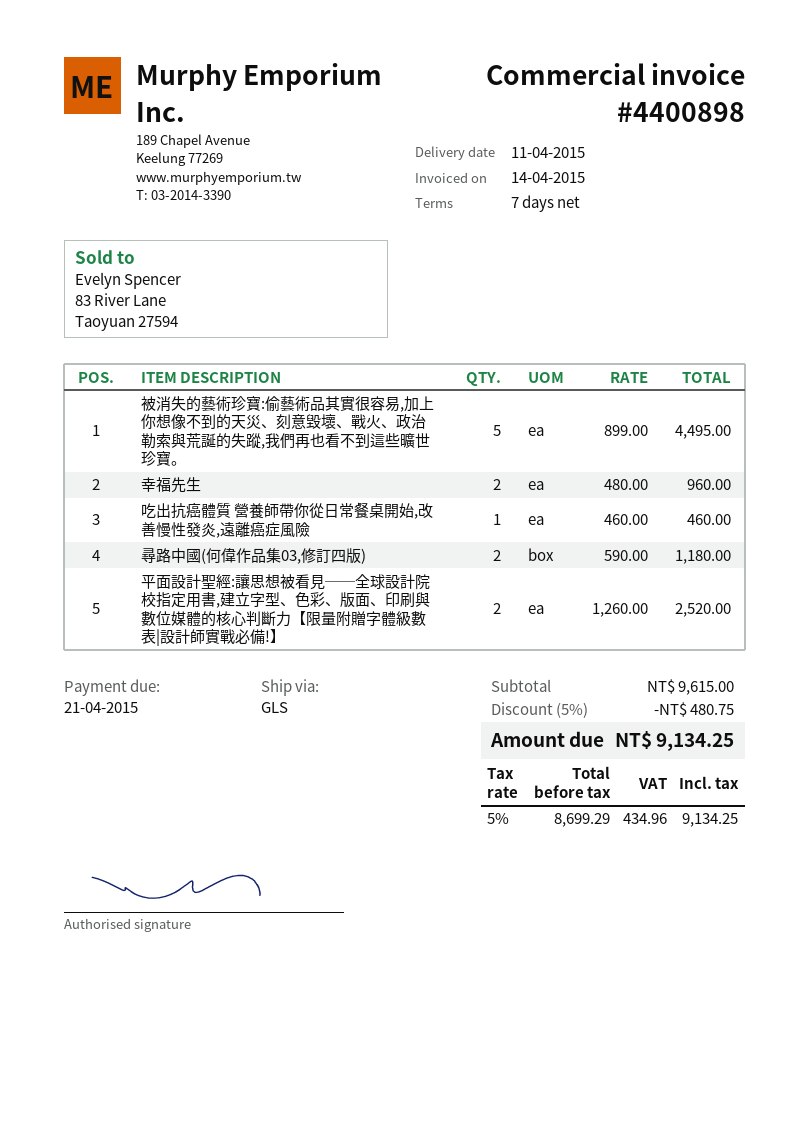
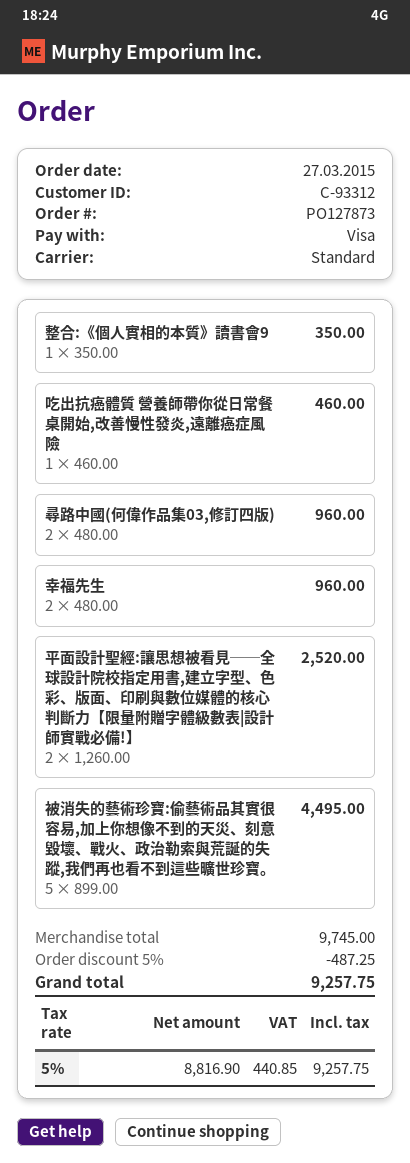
shipping method: GLS -> standard
尋路中國(何偉作品集03,修訂四版): 2 x 590.00 = 1180.00 -> 2 x 480.00 = 960.00
整合:《個人實相的本質》讀書會9: none -> 1 x 350.00 = 350.00
subtotal: 9615.00 -> 9745.00
discount: 5% = 480.75 -> 5% = 487.25
net: 8699.29 -> 8816.90
tax: 5% = 434.96 -> 5% = 440.85
total: 9134.25 -> 9257.75

